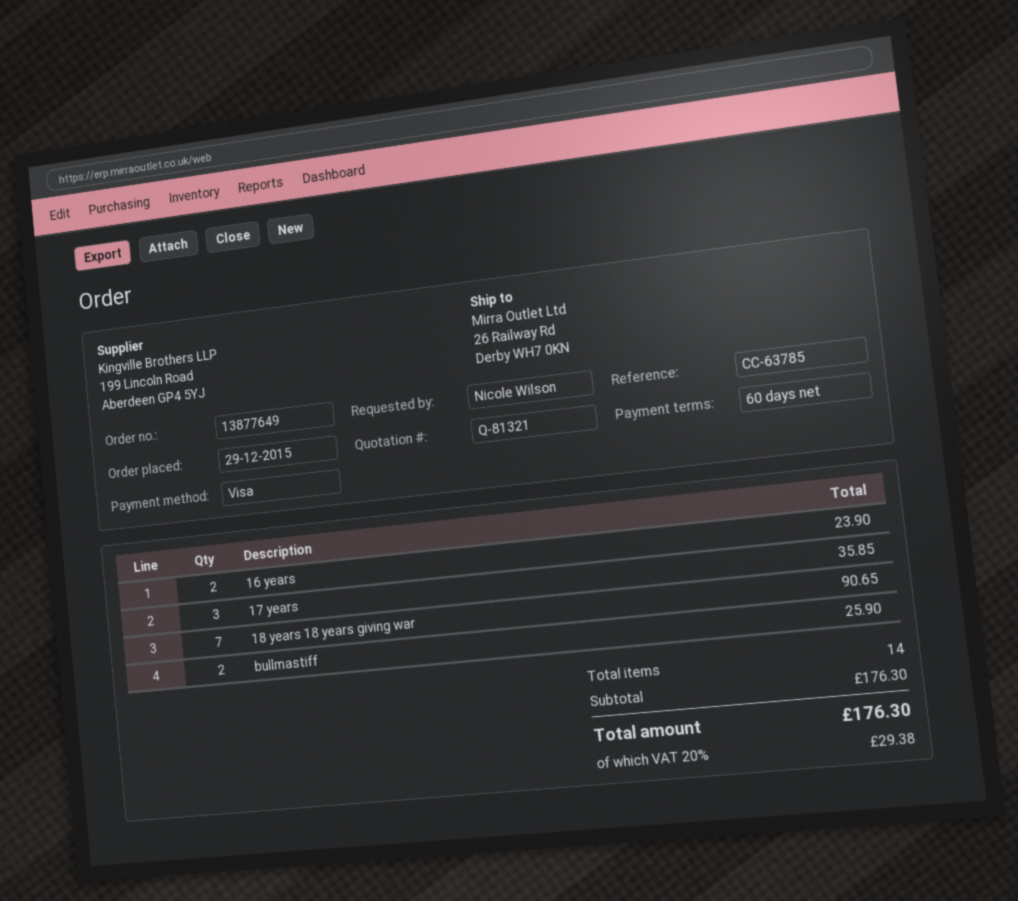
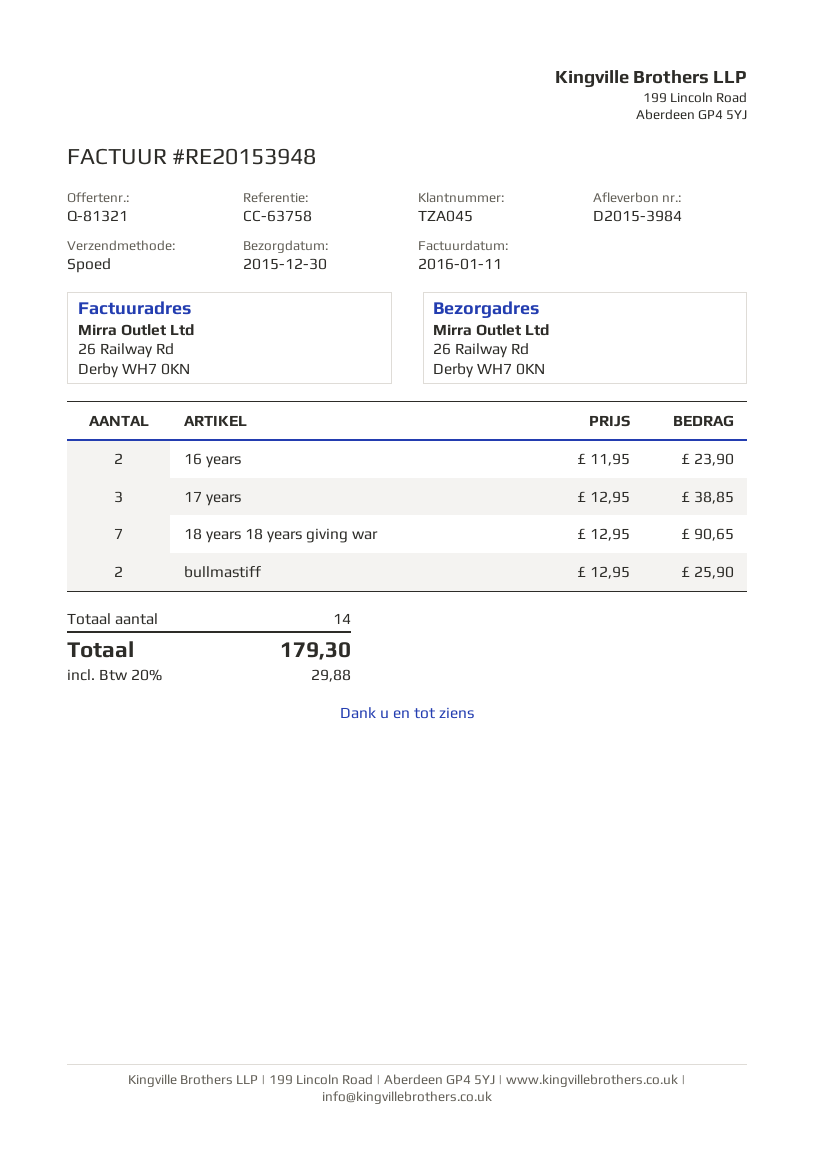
reference: CC-63785 -> CC-63758
17 years: 3 for 35.85 -> 3 for 38.85
tax: 20% = 29.38 -> 20% = 29.88
total: 176.30 -> 179.30

